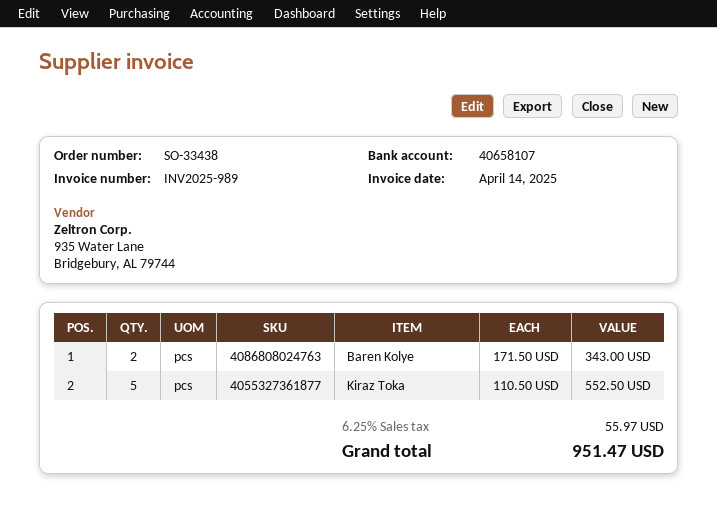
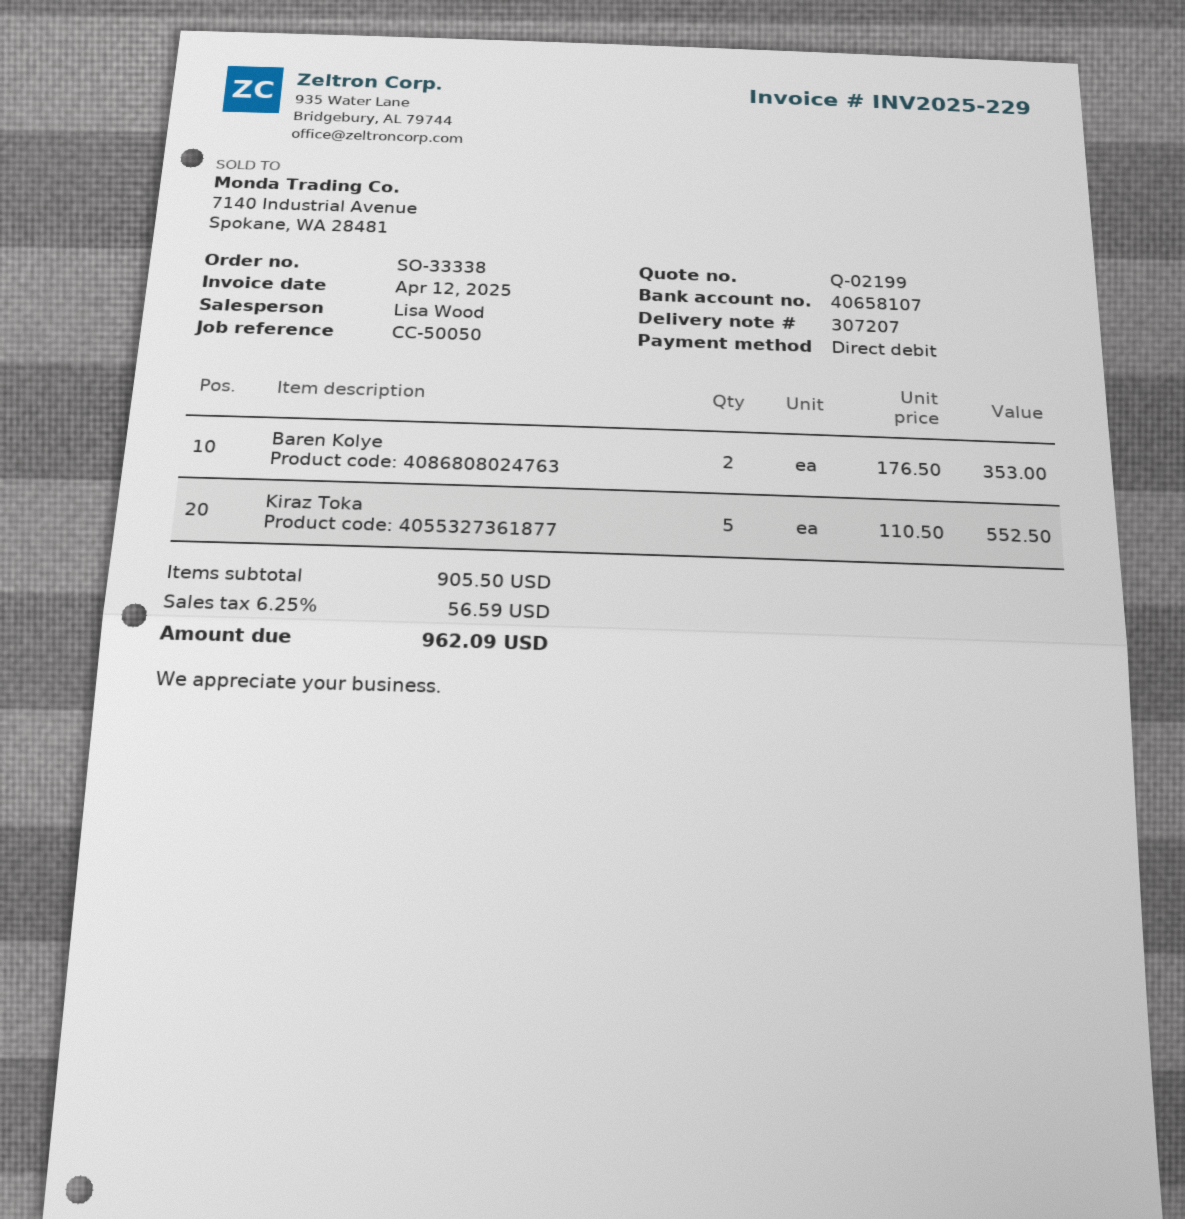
order number: SO-33438 -> SO-33338
invoice number: INV2025-989 -> INV2025-229
invoice date: 2025-04-14 -> 2025-04-12
Baren Kolye: 2 x 171.50 = 343.00 -> 2 x 176.50 = 353.00
tax: 6.25% = 55.97 -> 6.25% = 56.59
total: 951.47 -> 962.09

